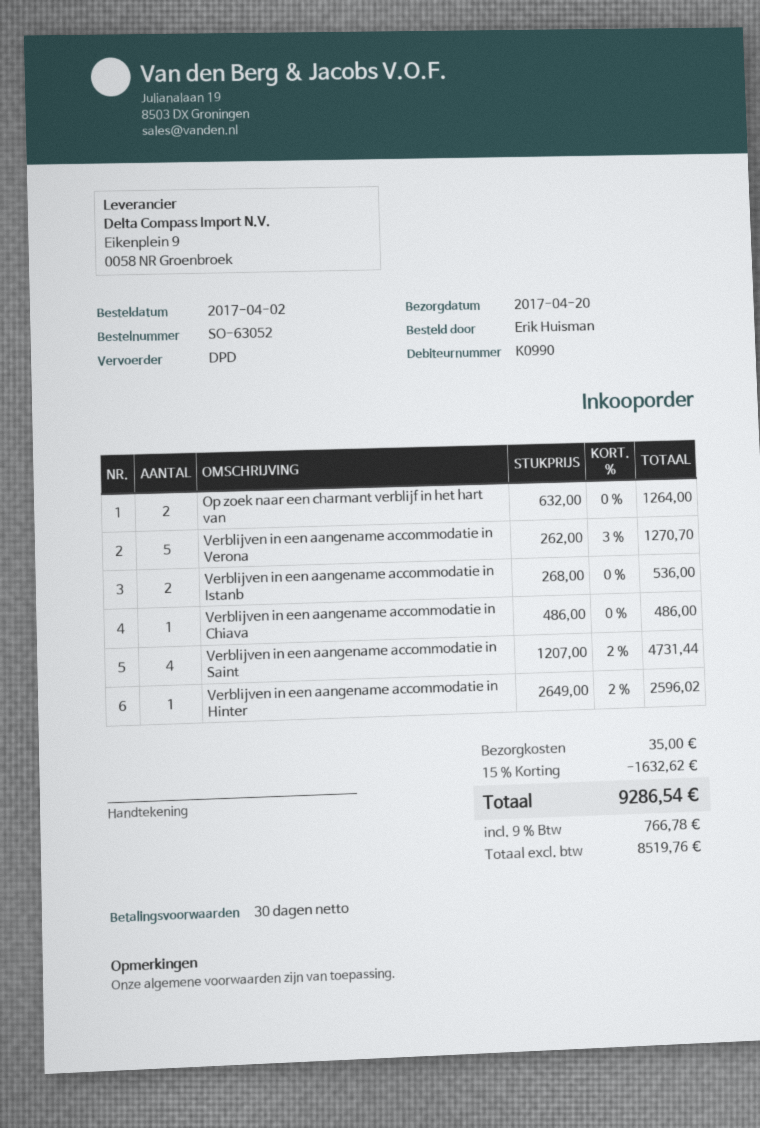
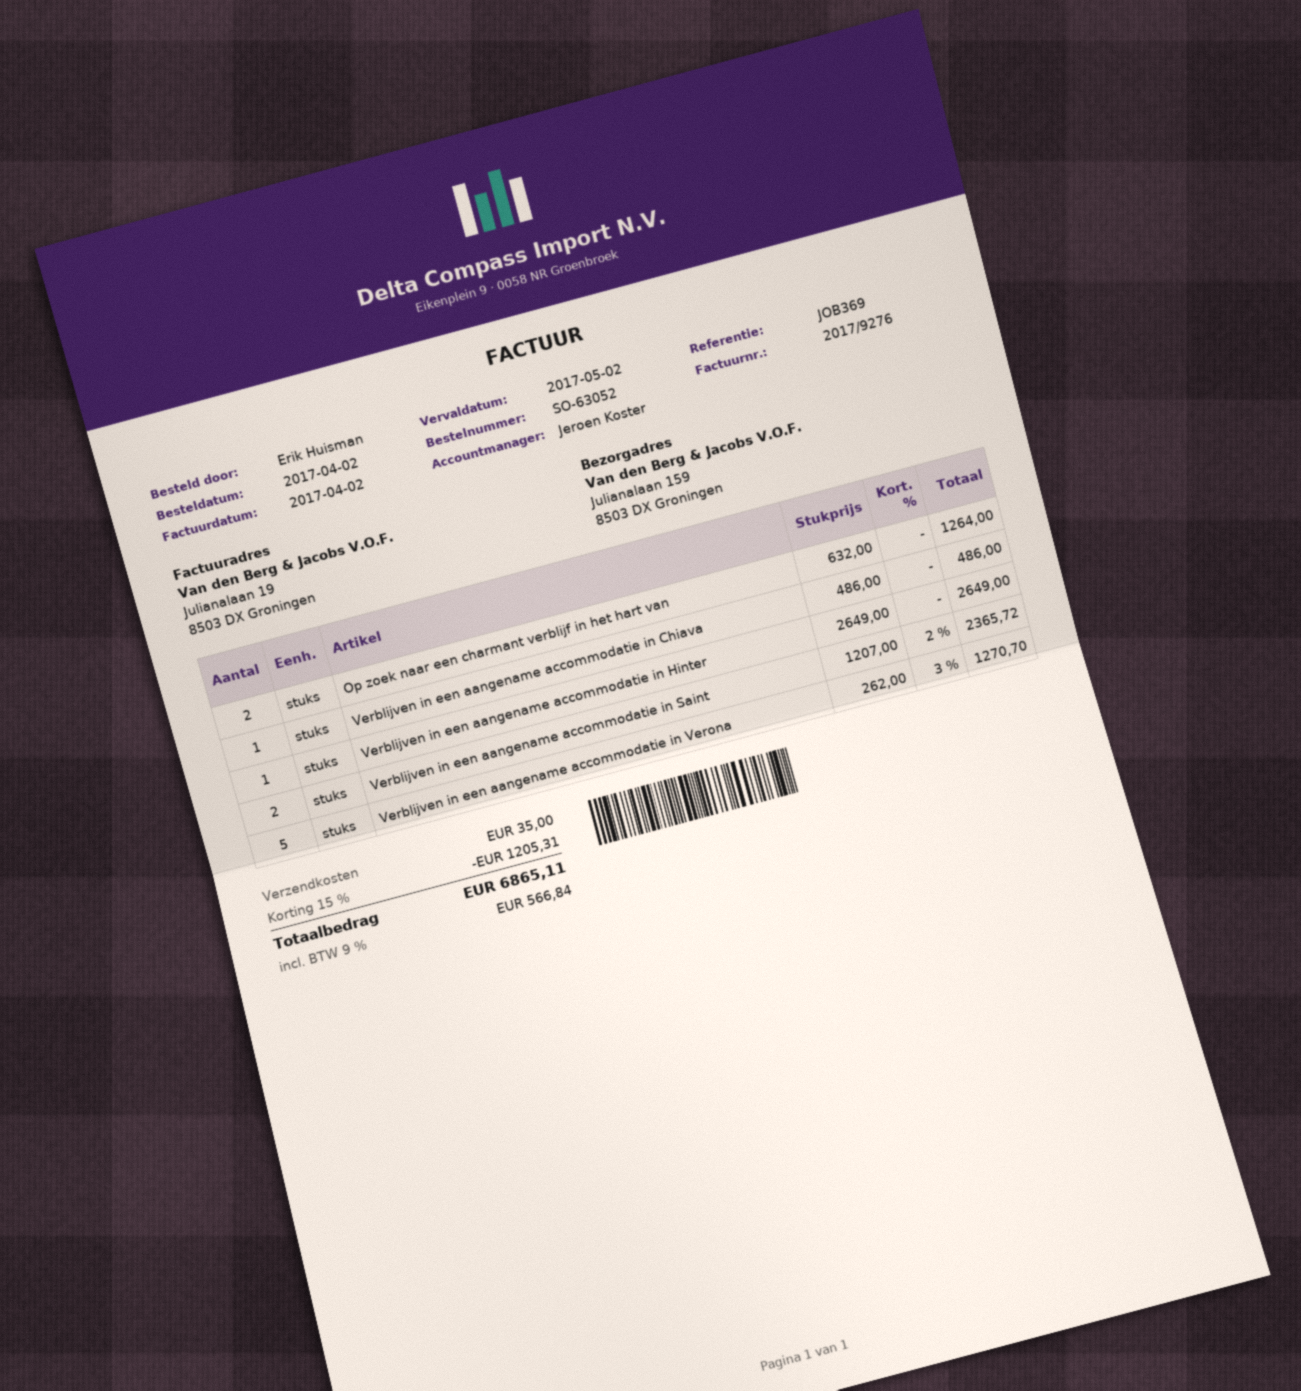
Verblijven in een aangename accommodatie in Istanb: 2 x 268.00 = 536.00 -> none
Verblijven in een aangename accommodatie in Saint: 4 x 1207.00 - 2% = 4731.44 -> 2 x 1207.00 - 2% = 2365.72
Verblijven in een aangename accommodatie in Hinter: 1 x 2649.00 - 2% = 2596.02 -> 1 x 2649.00 = 2649.00
discount: 15% = 1632.62 -> 15% = 1205.31
tax: 9% = 766.78 -> 9% = 566.84
total: 9286.54 -> 6865.11

